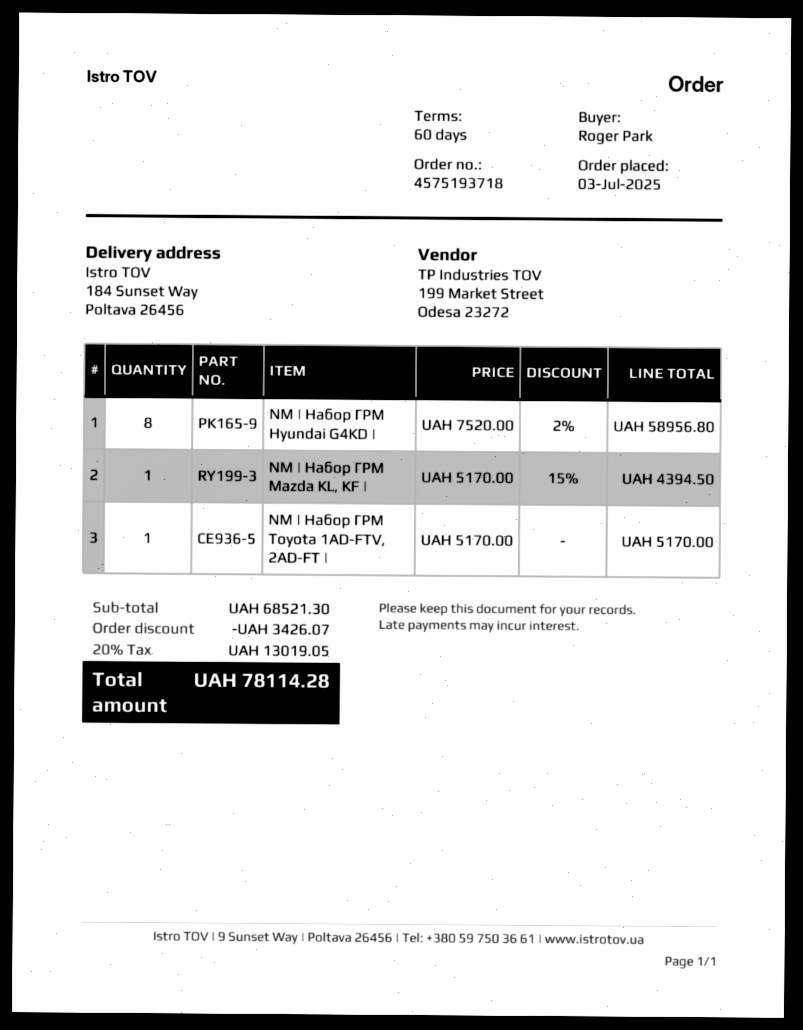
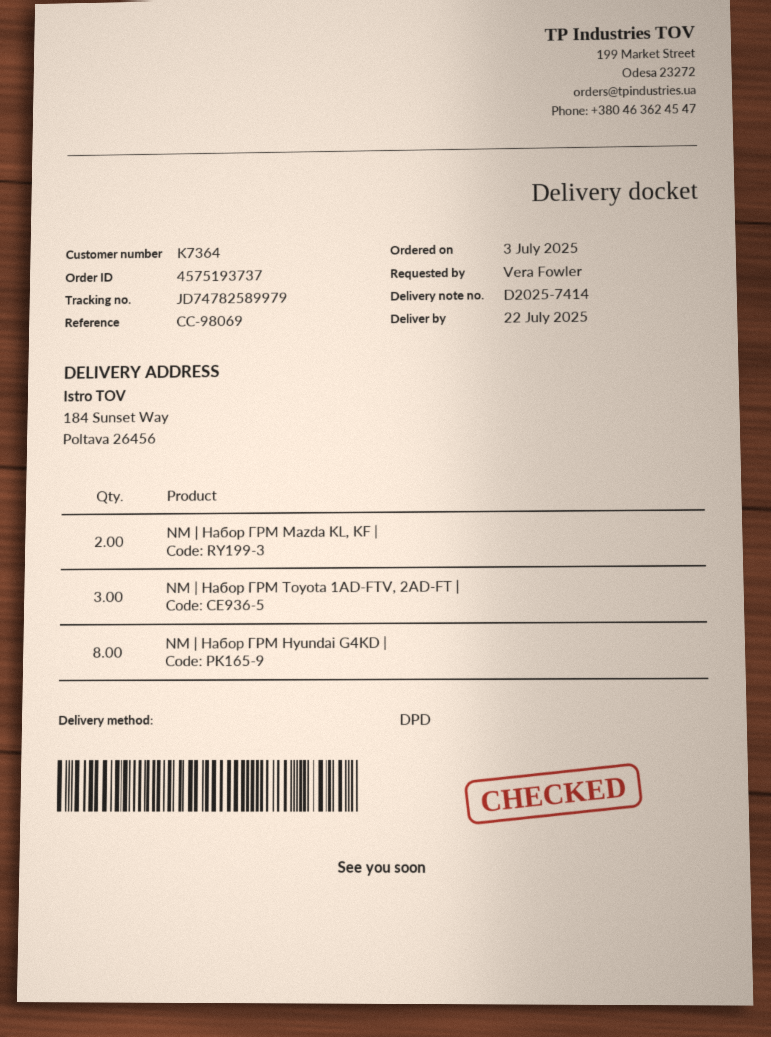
order number: 4575193718 -> 4575193737
ordered by: Roger Park -> Vera Fowler
NM | Набор ГРМ Mazda KL, KF |: 1 -> 2
NM | Набор ГРМ Toyota 1AD-FTV, 2AD-FT |: 1 -> 3

